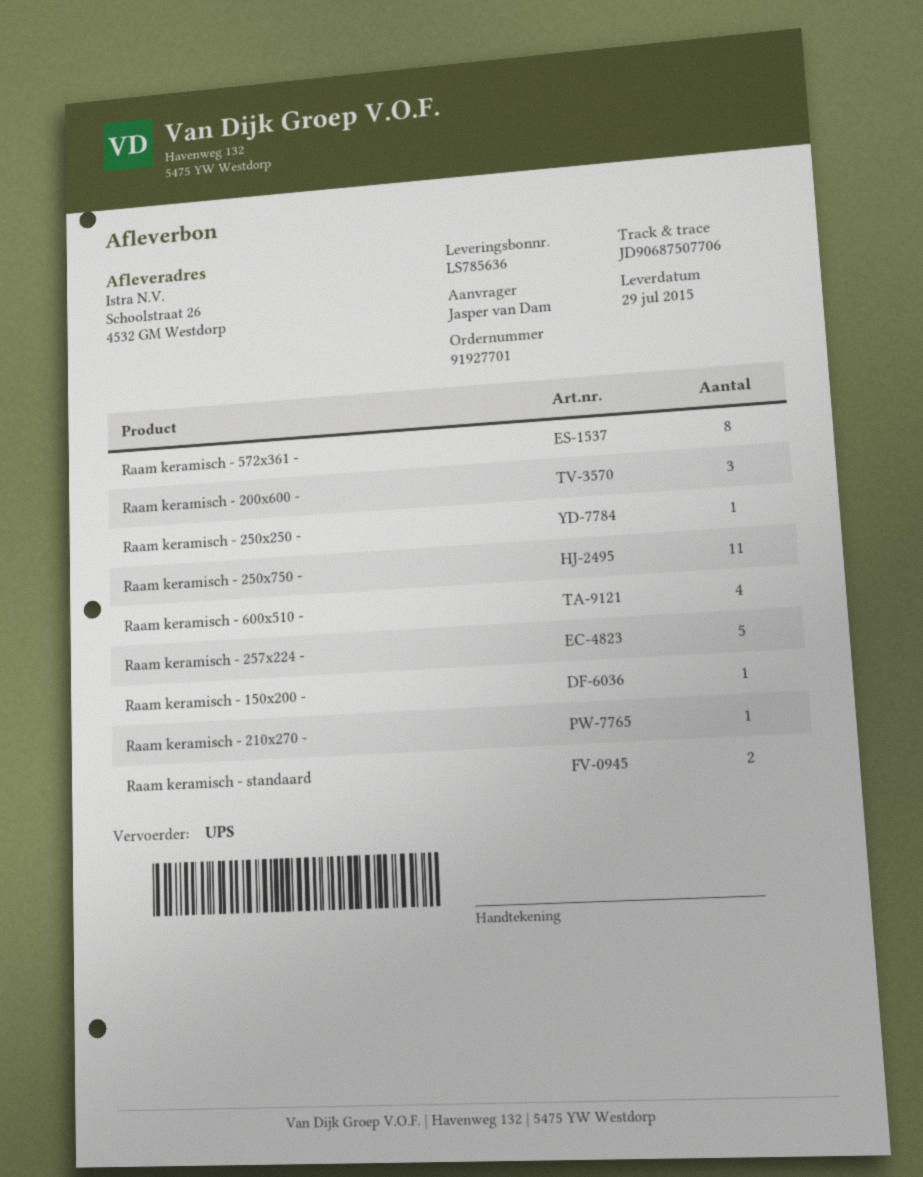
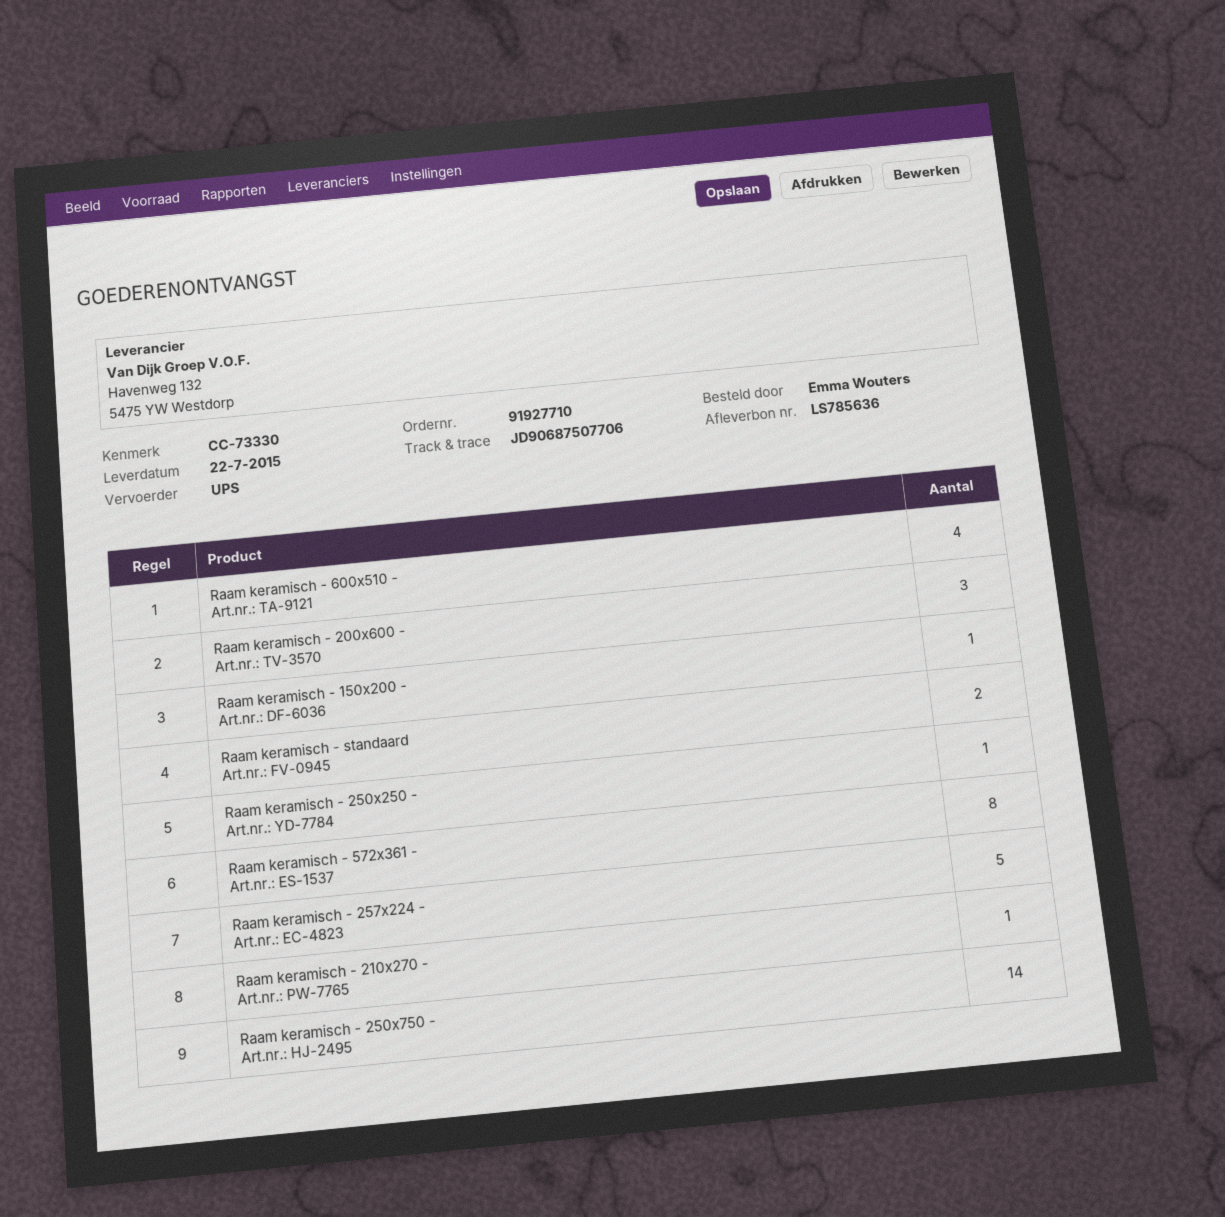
order number: 91927701 -> 91927710
delivery date: 2015-07-29 -> 2015-07-22
ordered by: Jasper van Dam -> Emma Wouters
Raam keramisch - 250x750 -: 11 -> 14

